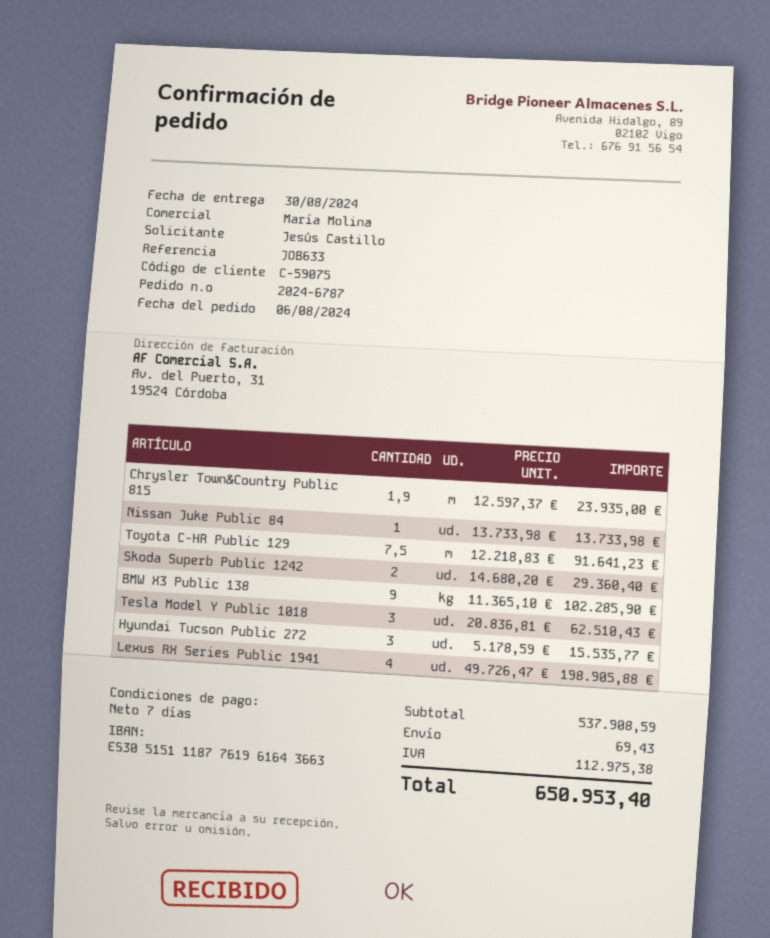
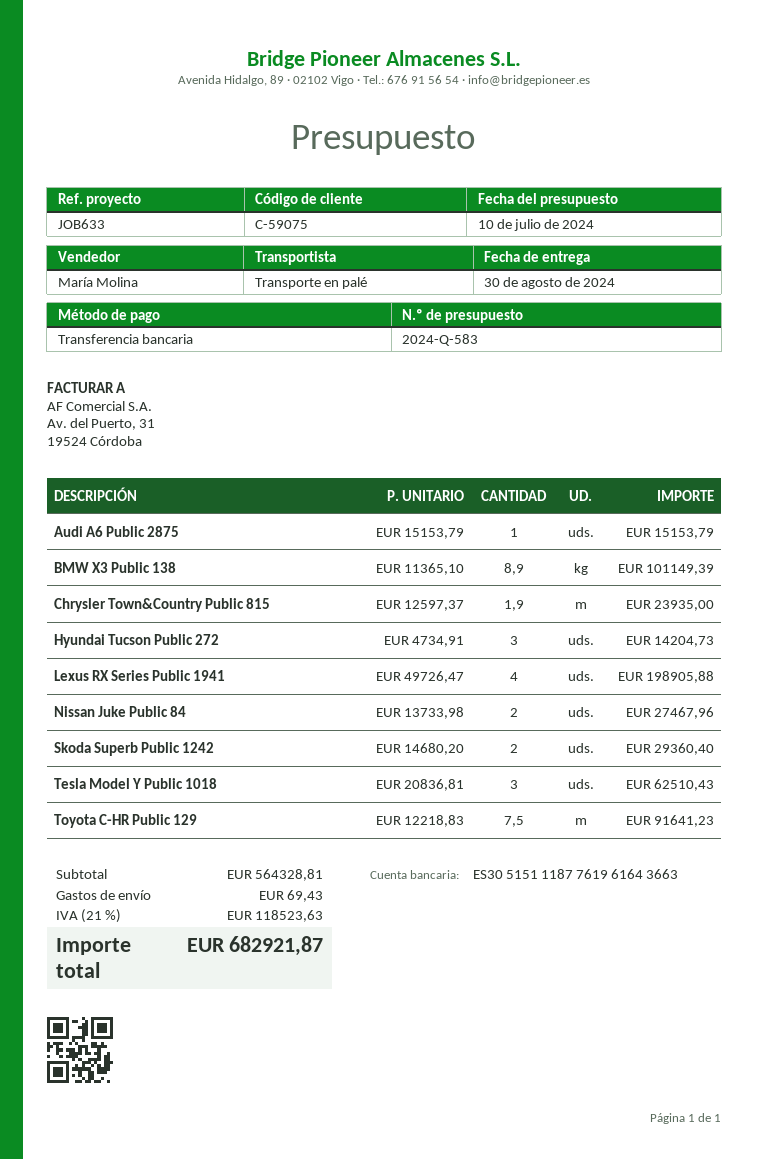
Nissan Juke Public 84: 1 x 13733.98 = 13733.98 -> 2 x 13733.98 = 27467.96
BMW X3 Public 138: 9 x 11365.10 = 102285.90 -> 8.9 x 11365.10 = 101149.39
Hyundai Tucson Public 272: 3 x 5178.59 = 15535.77 -> 3 x 4734.91 = 14204.73
Audi A6 Public 2875: none -> 1 x 15153.79 = 15153.79
subtotal: 537908.59 -> 564328.81
tax: 112975.38 -> 118523.63
total: 650953.40 -> 682921.87

